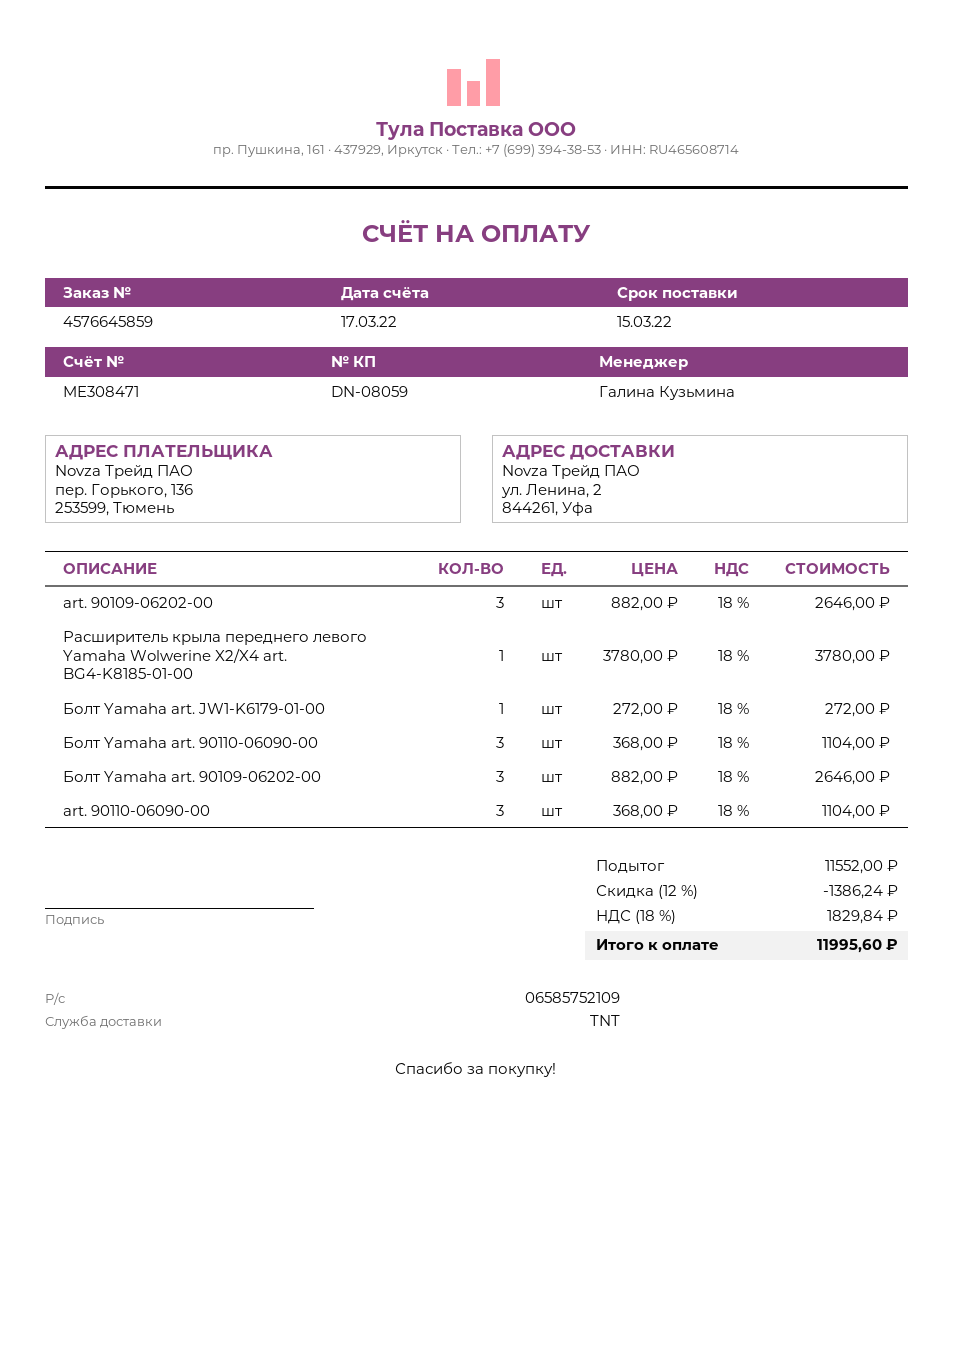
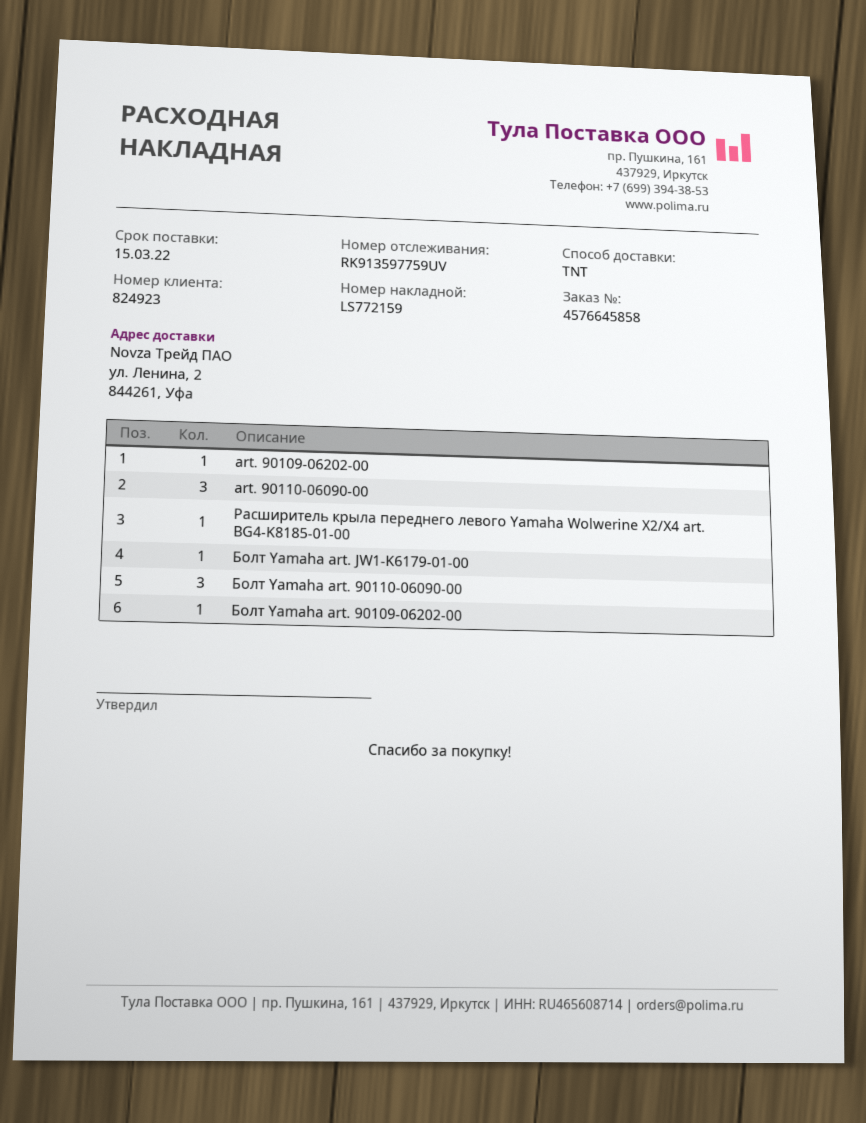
order number: 4576645859 -> 4576645858
art. 90109-06202-00: 3 -> 1
Болт Yamaha art. 90109-06202-00: 3 -> 1

